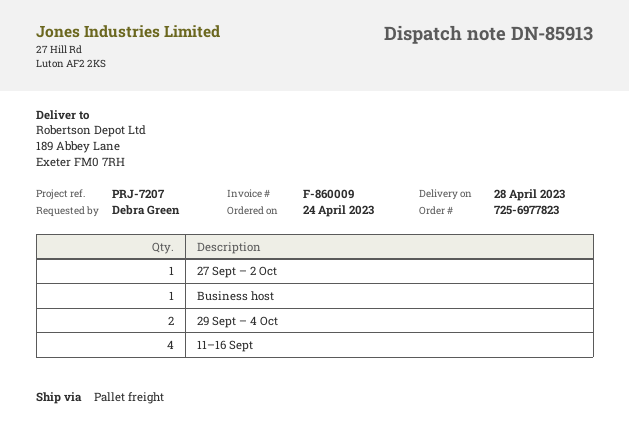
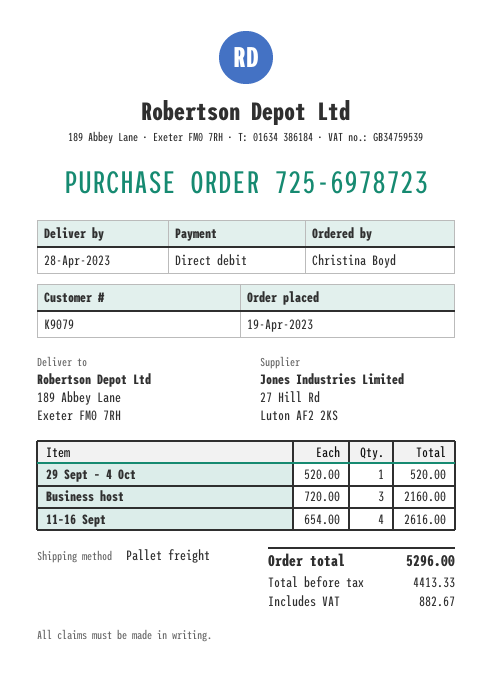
order number: 725-6977823 -> 725-6978723
order date: 2023-04-24 -> 2023-04-19
ordered by: Debra Green -> Christina Boyd
27 Sept – 2 Oct: 1 -> none
Business host: 1 -> 3
29 Sept – 4 Oct: 2 -> 1

